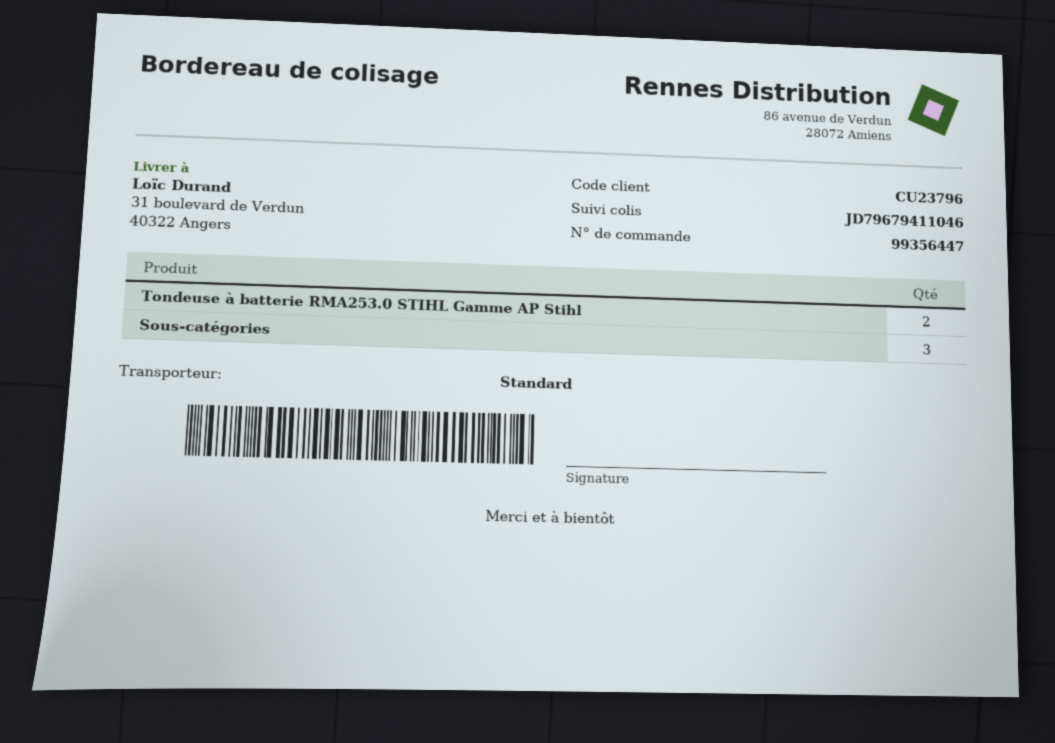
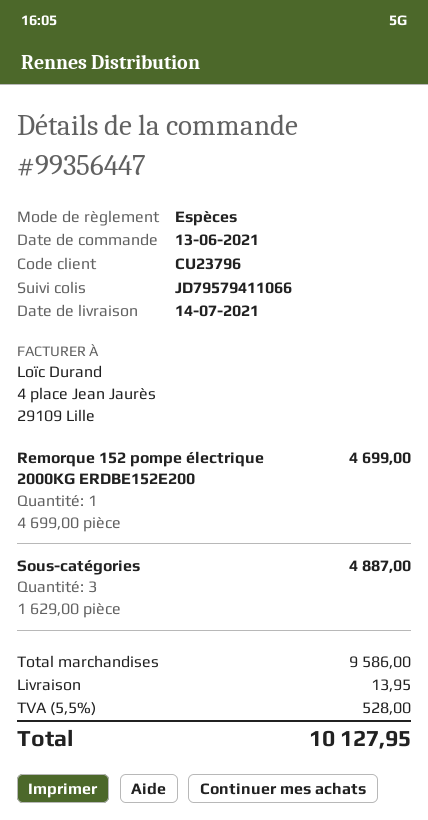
tracking number: JD79679411046 -> JD79579411066
Tondeuse à batterie RMA253.0 STIHL Gamme AP Stihl: 2 -> none
Remorque 152 pompe électrique 2000KG ERDBE152E200: none -> 1

